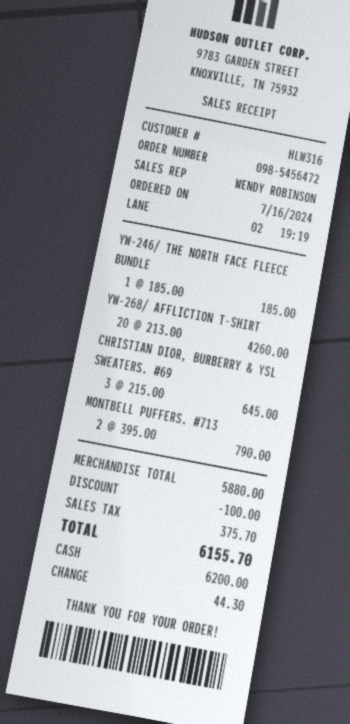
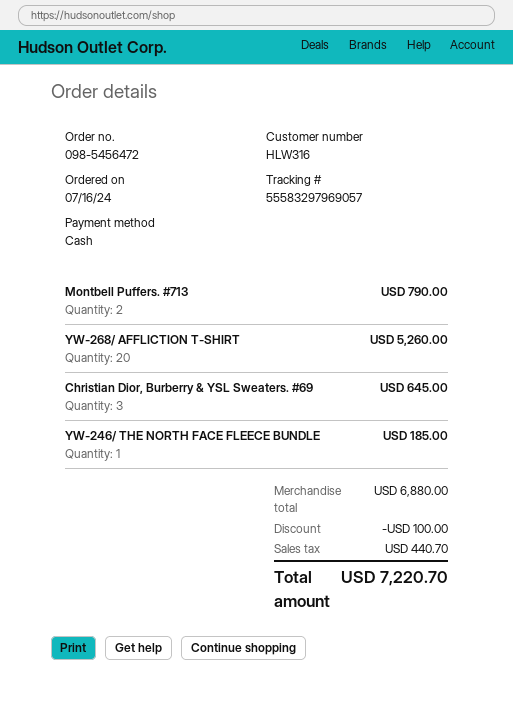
YW-268/ AFFLICTION T-SHIRT: 20 for 4260.00 -> 20 for 5260.00
subtotal: 5880.00 -> 6880.00
tax: 375.70 -> 440.70
total: 6155.70 -> 7220.70

